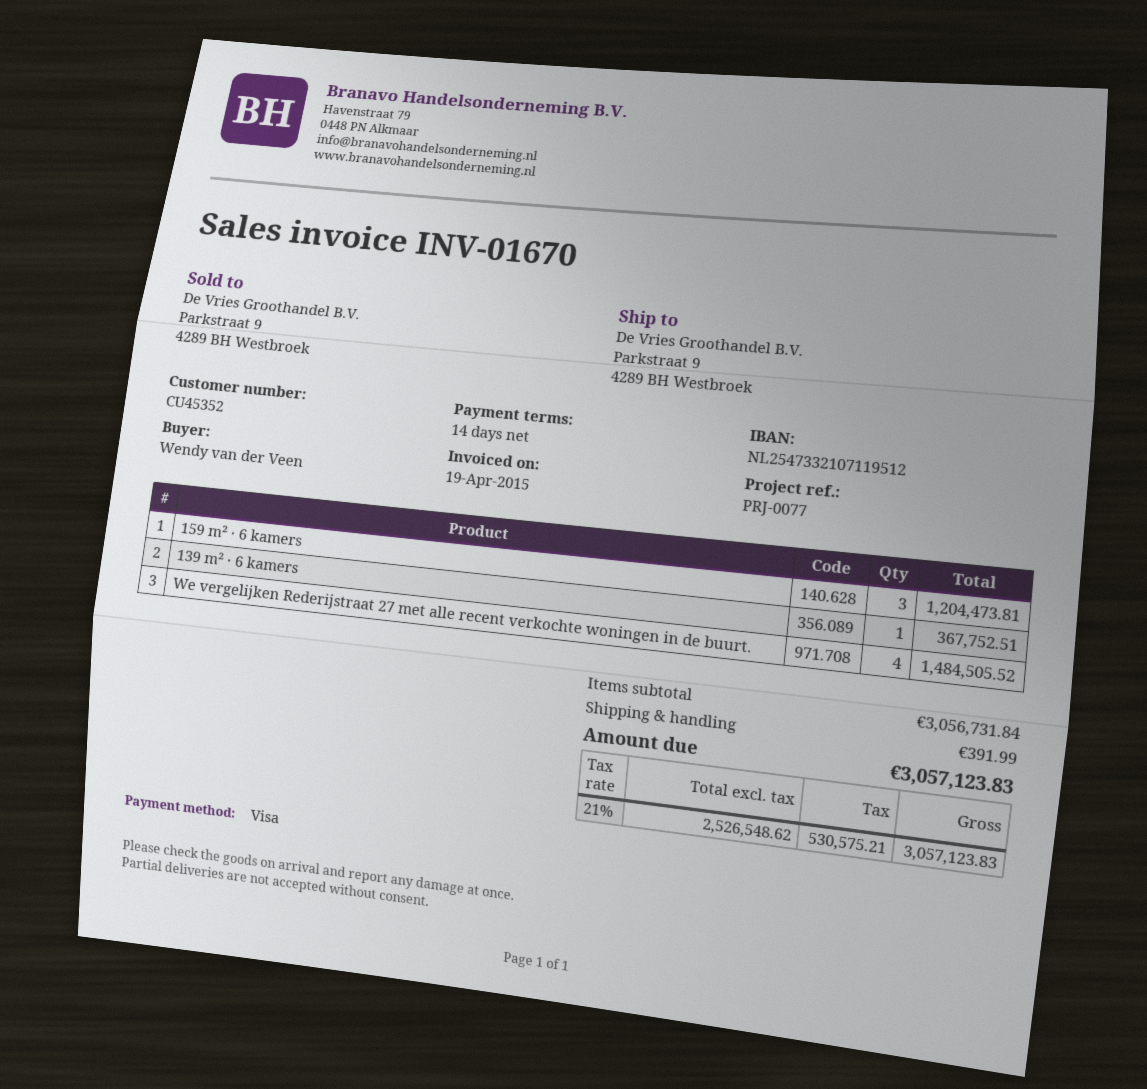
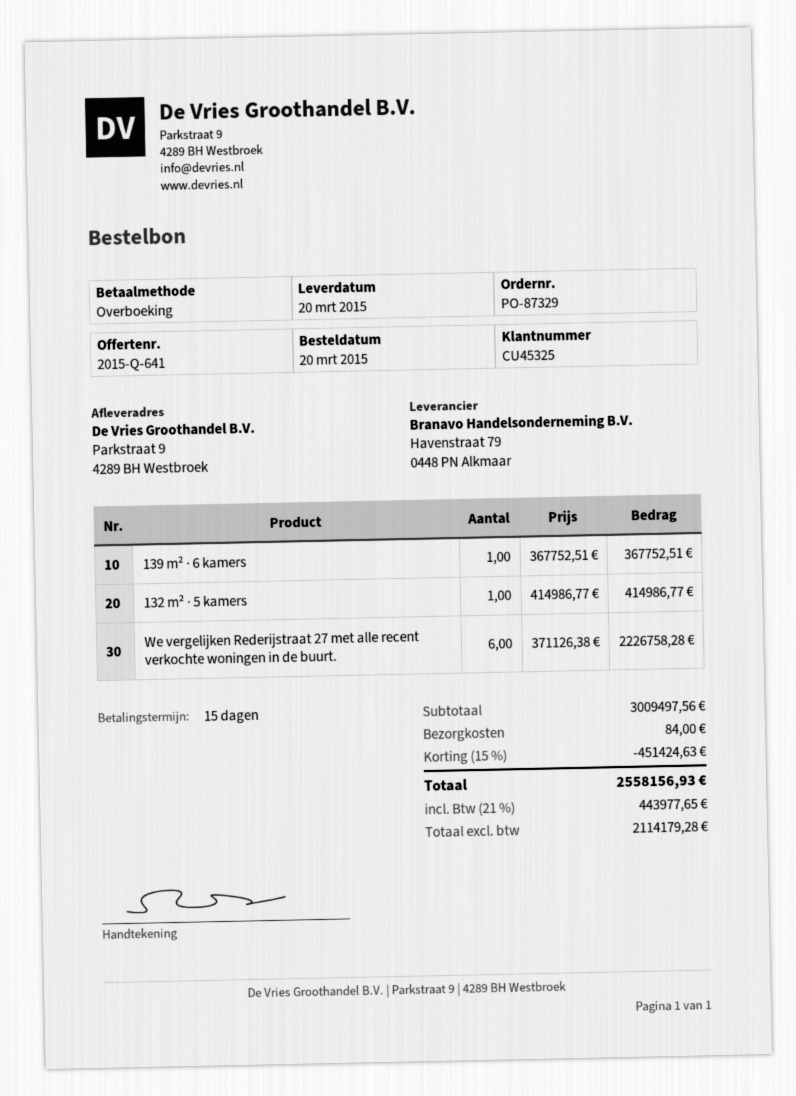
payment terms: 14 days -> 15 days
customer number: CU45352 -> CU45325
payment method: Visa -> bank transfer
159 m² · 6 kamers: 3 for 1204473.81 -> none
We vergelijken Rederijstraat 27 met alle recent verkochte woningen in de buurt.: 4 for 1484505.52 -> 6 for 2226758.28
132 m² · 5 kamers: none -> 1 for 414986.77
subtotal: 3056731.84 -> 3009497.56
discount: none -> 15% = 451424.63
shipping: 391.99 -> 84.00
net: 2526548.62 -> 2114179.28
tax: 21% = 530575.21 -> 21% = 443977.65
total: 3057123.83 -> 2558156.93

